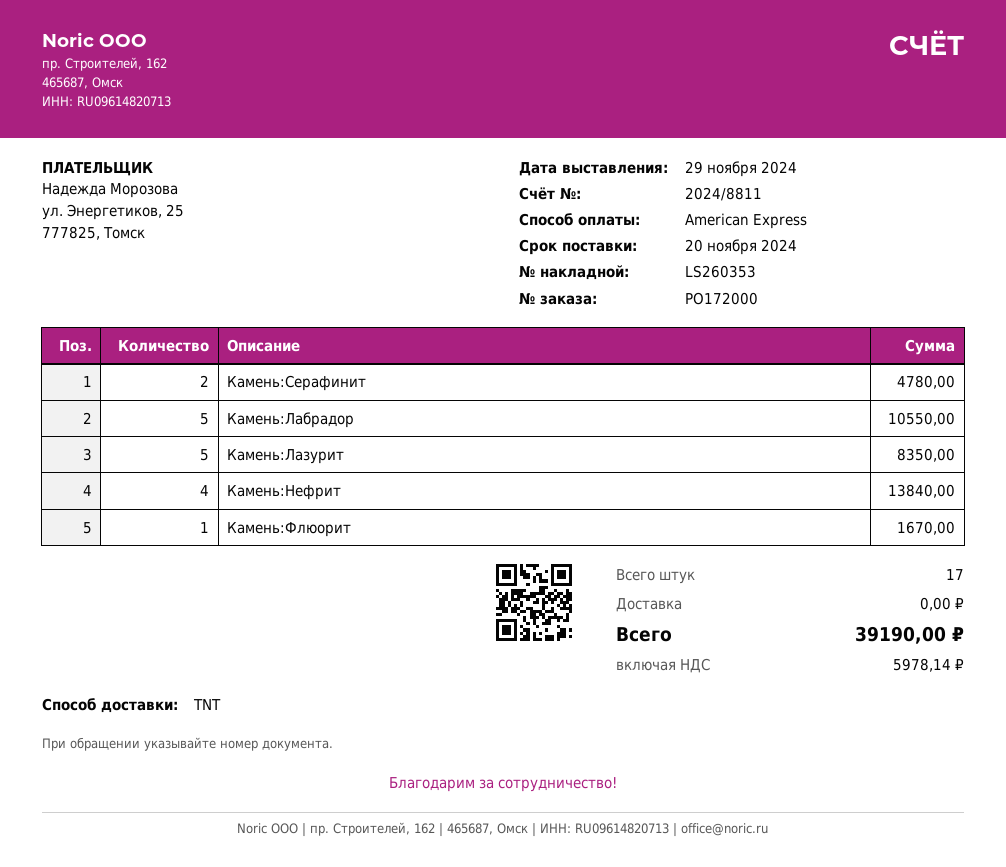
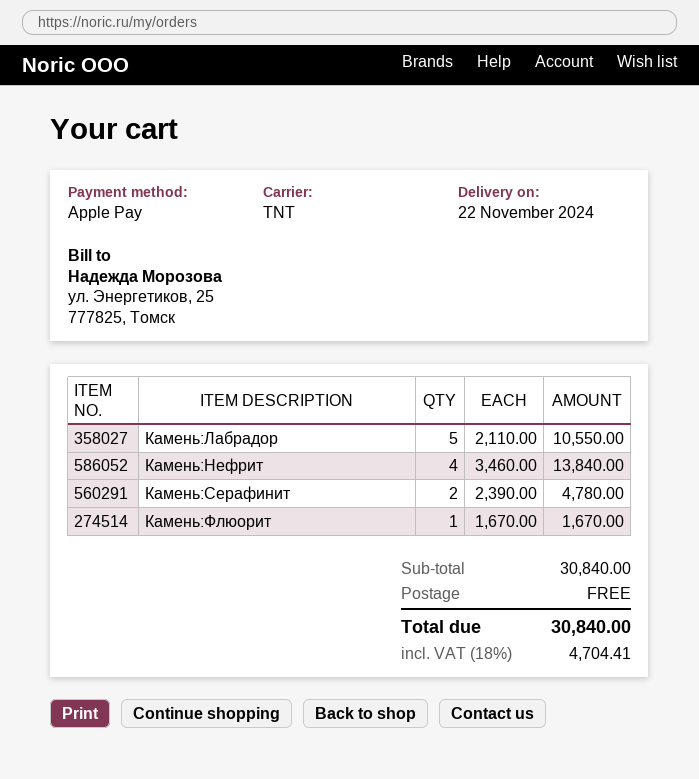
delivery date: 2024-11-20 -> 2024-11-22
payment method: American Express -> Apple Pay
Камень:Лазурит: 5 for 8350.00 -> none
tax: 5978.14 -> 4704.41
total: 39190.00 -> 30840.00

